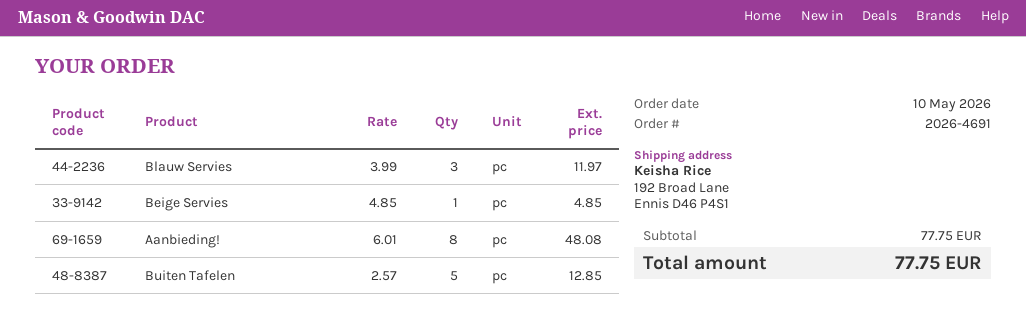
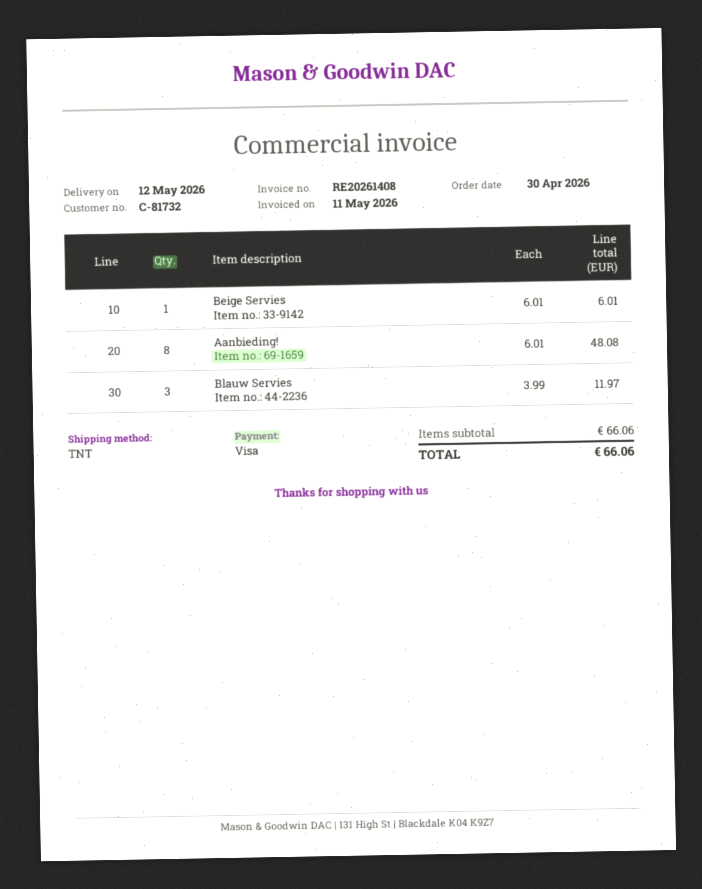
order date: 2026-05-10 -> 2026-04-30
Beige Servies: 1 x 4.85 = 4.85 -> 1 x 6.01 = 6.01
Buiten Tafelen: 5 x 2.57 = 12.85 -> none
subtotal: 77.75 -> 66.06
total: 77.75 -> 66.06

